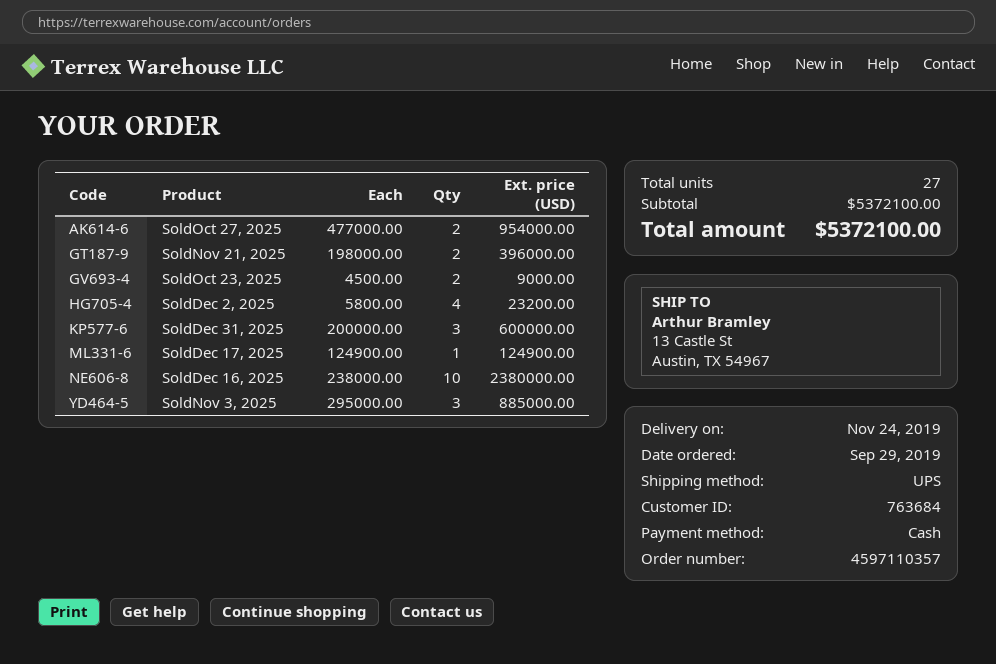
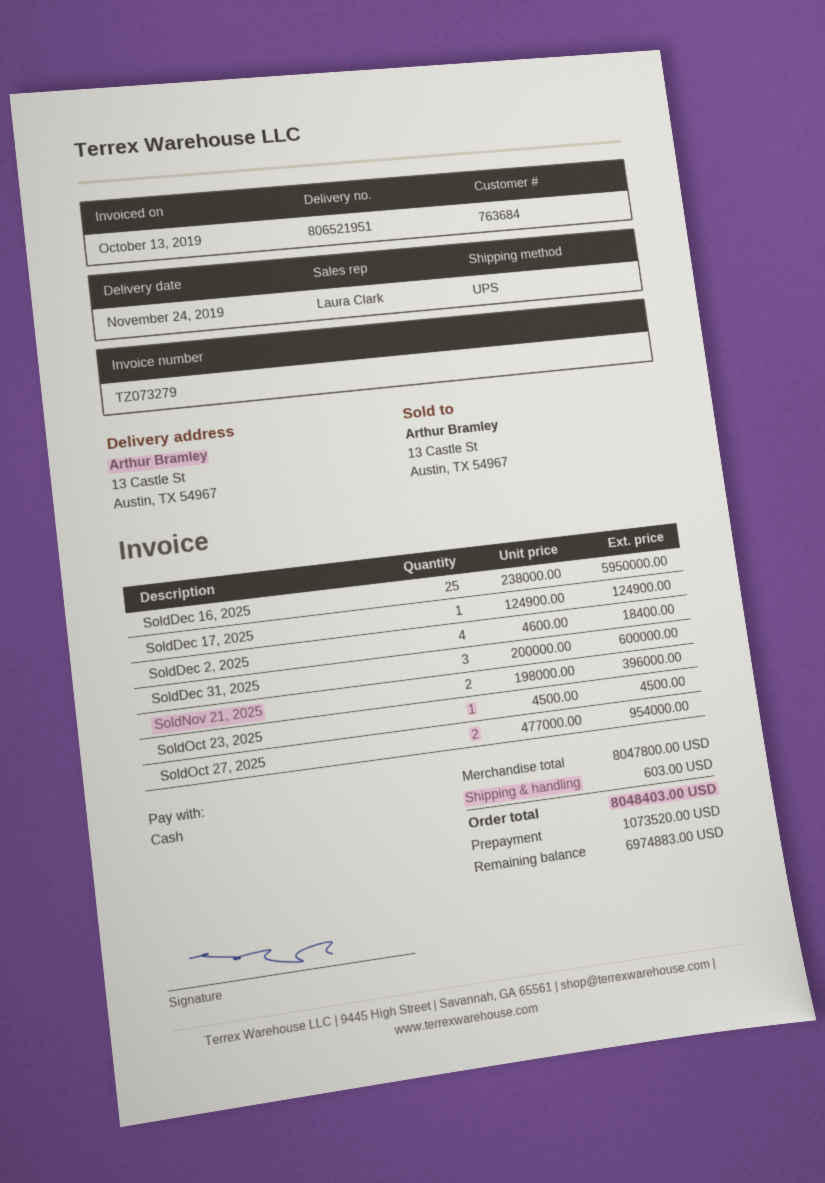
SoldOct 23, 2025: 2 x 4500.00 = 9000.00 -> 1 x 4500.00 = 4500.00
SoldDec 2, 2025: 4 x 5800.00 = 23200.00 -> 4 x 4600.00 = 18400.00
SoldDec 16, 2025: 10 x 238000.00 = 2380000.00 -> 25 x 238000.00 = 5950000.00
SoldNov 3, 2025: 3 x 295000.00 = 885000.00 -> none
subtotal: 5372100.00 -> 8047800.00
shipping: none -> 603.00
total: 5372100.00 -> 8048403.00

